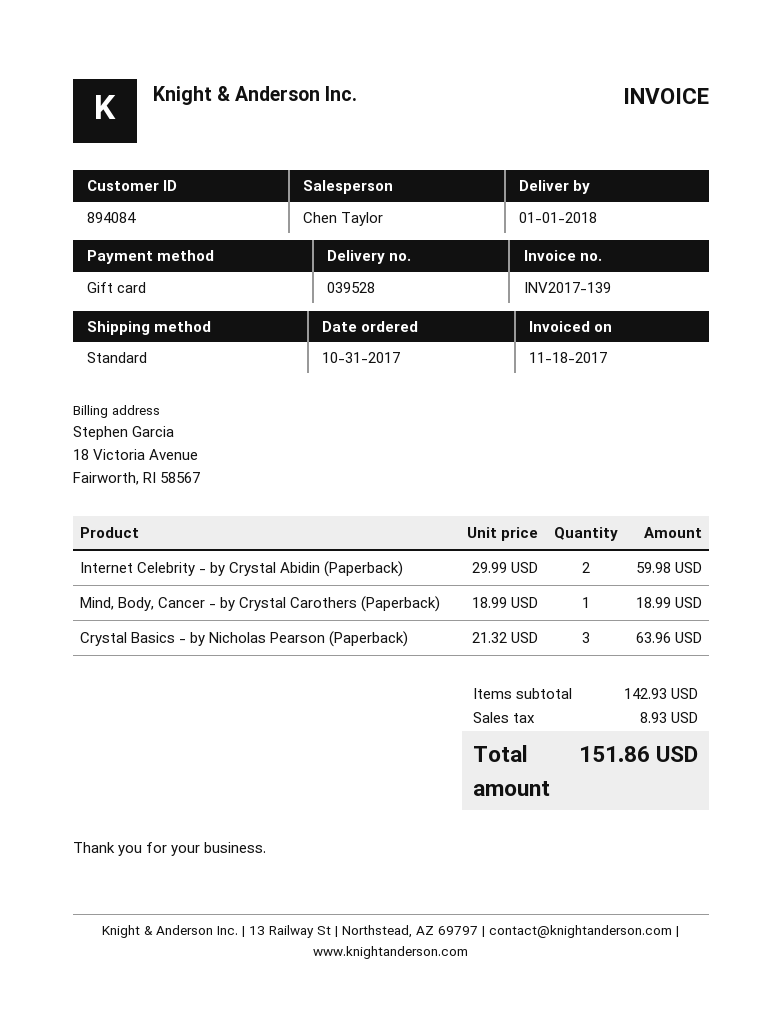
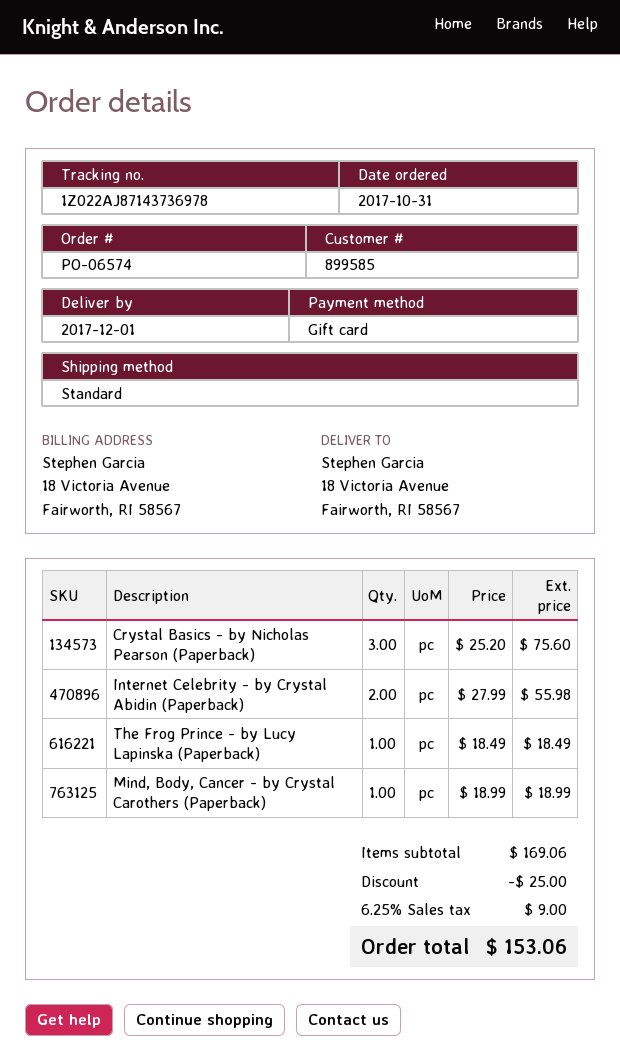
delivery date: 2018-01-01 -> 2017-12-01
customer number: 894084 -> 899585
Internet Celebrity - by Crystal Abidin (Paperback): 2 x 29.99 = 59.98 -> 2 x 27.99 = 55.98
Crystal Basics - by Nicholas Pearson (Paperback): 3 x 21.32 = 63.96 -> 3 x 25.20 = 75.60
The Frog Prince - by Lucy Lapinska (Paperback): none -> 1 x 18.49 = 18.49
subtotal: 142.93 -> 169.06
discount: none -> 25.00
tax: 8.93 -> 9.00
total: 151.86 -> 153.06

